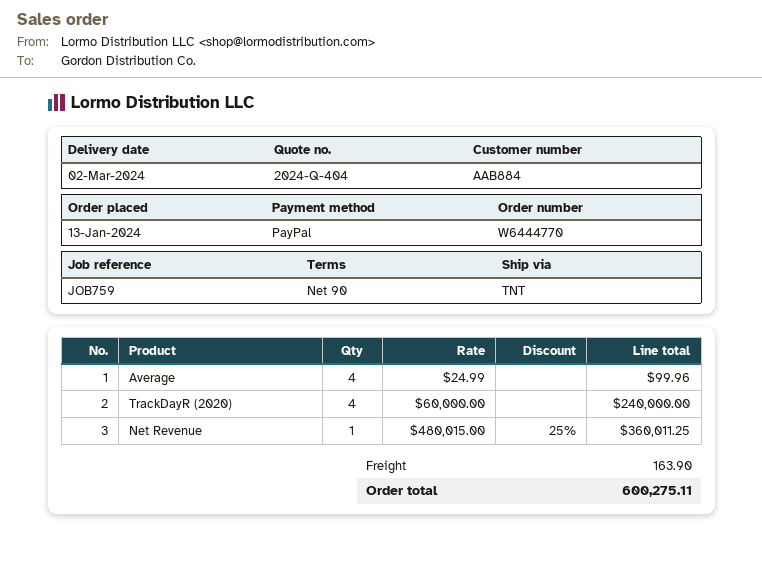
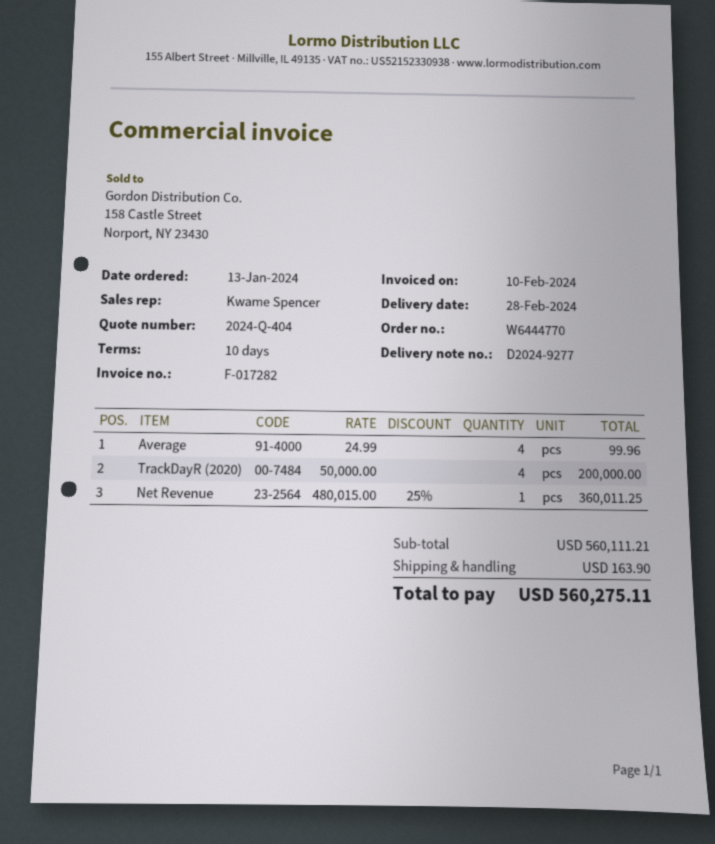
delivery date: 2024-03-02 -> 2024-02-28
payment terms: 90 days -> 10 days
TrackDayR (2020): 4 x 60000.00 = 240000.00 -> 4 x 50000.00 = 200000.00
total: 600275.11 -> 560275.11

